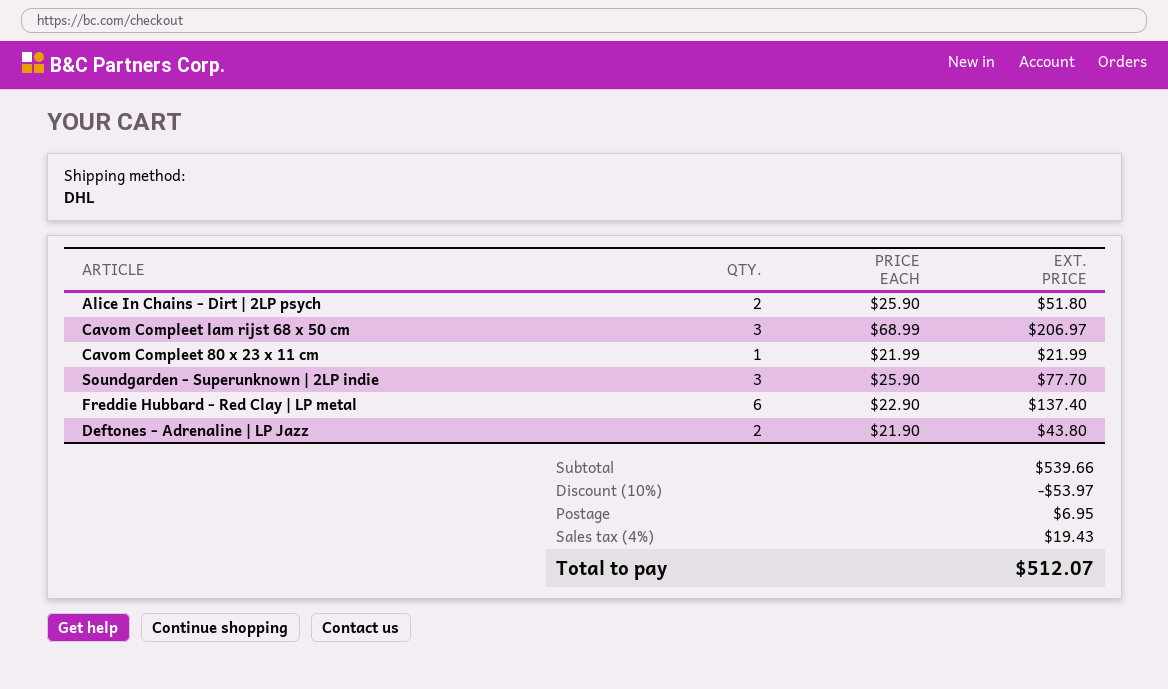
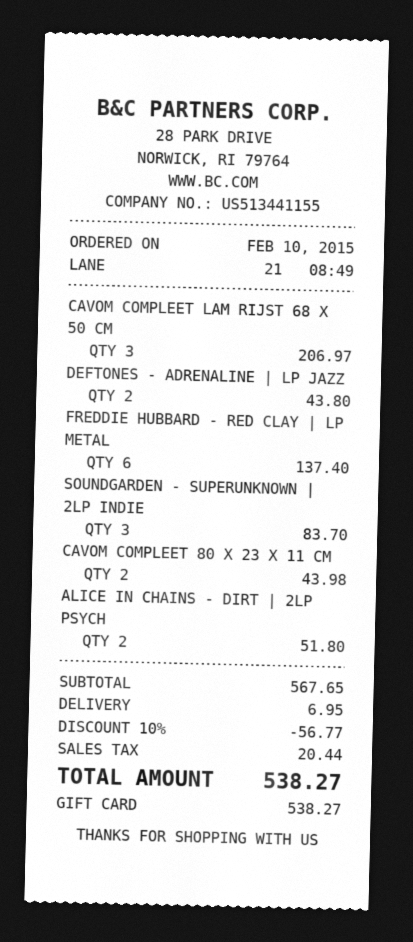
Cavom Compleet 80 x 23 x 11 cm: 1 for 21.99 -> 2 for 43.98
Soundgarden - Superunknown | 2LP indie: 3 for 77.70 -> 3 for 83.70
subtotal: 539.66 -> 567.65
discount: 10% = 53.97 -> 10% = 56.77
tax: 19.43 -> 20.44
total: 512.07 -> 538.27

